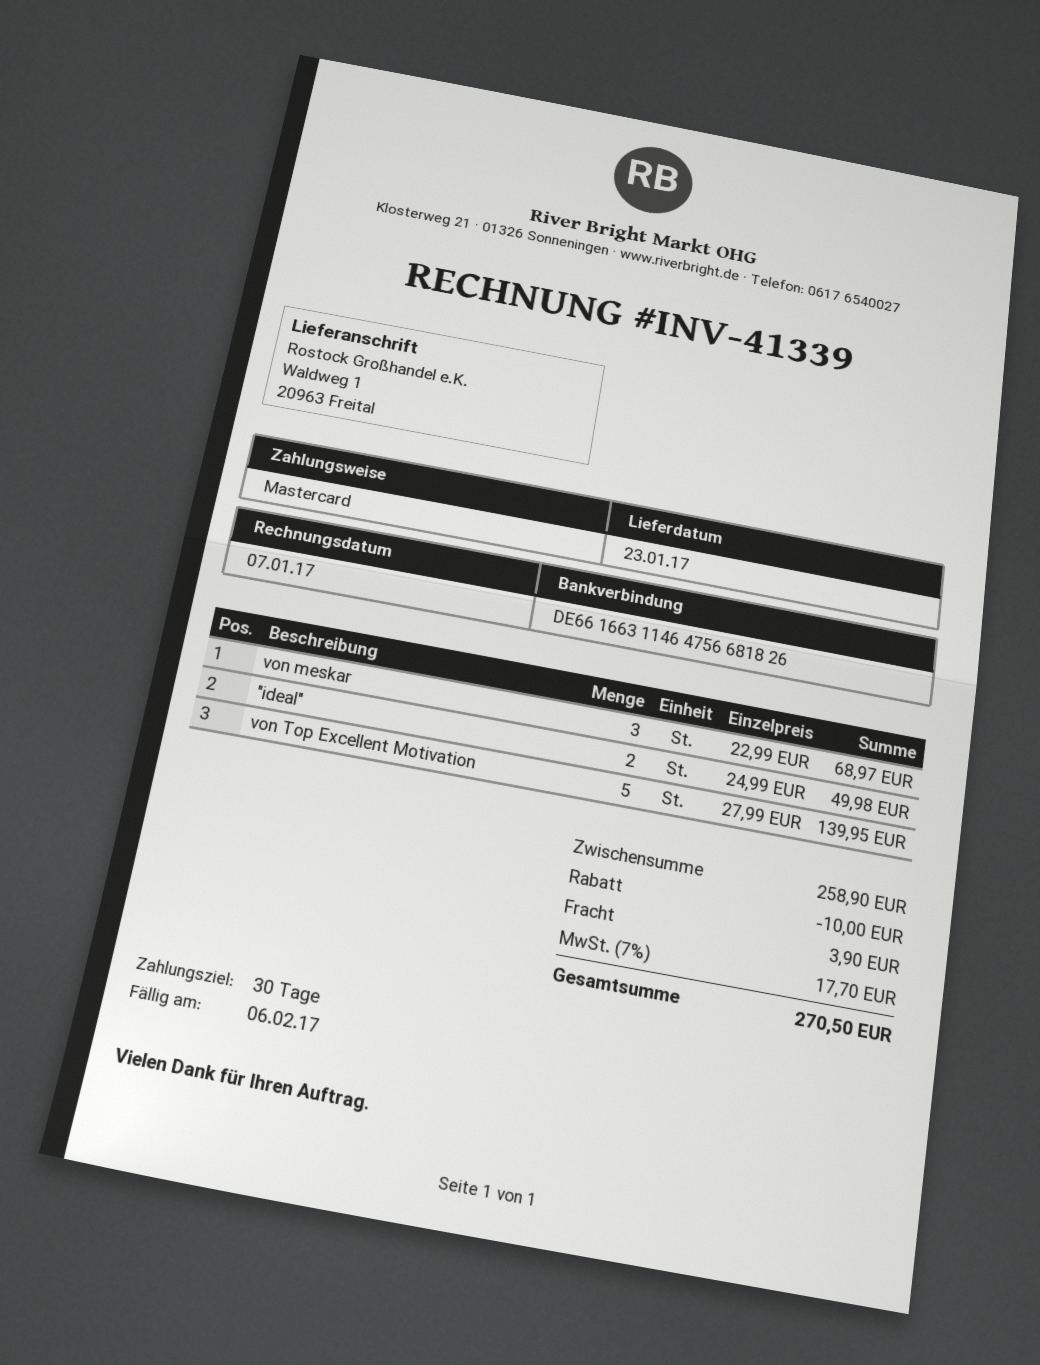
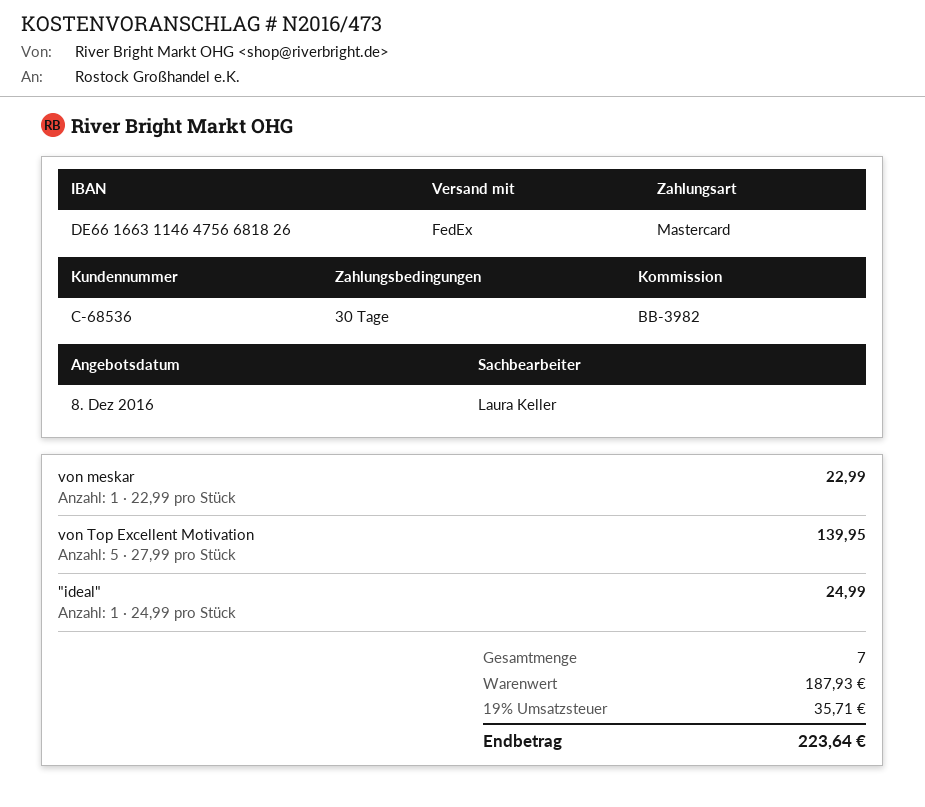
von meskar: 3 x 22.99 = 68.97 -> 1 x 22.99 = 22.99
"ideal": 2 x 24.99 = 49.98 -> 1 x 24.99 = 24.99
subtotal: 258.90 -> 187.93
discount: 10.00 -> none
shipping: 3.90 -> none
tax: 7% = 17.70 -> 19% = 35.71
total: 270.50 -> 223.64

